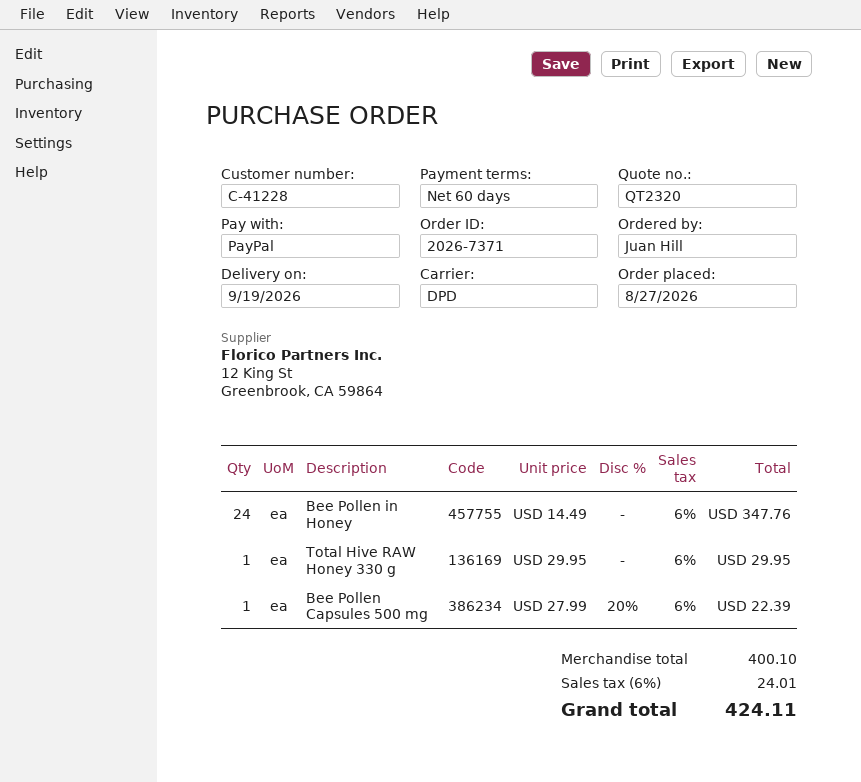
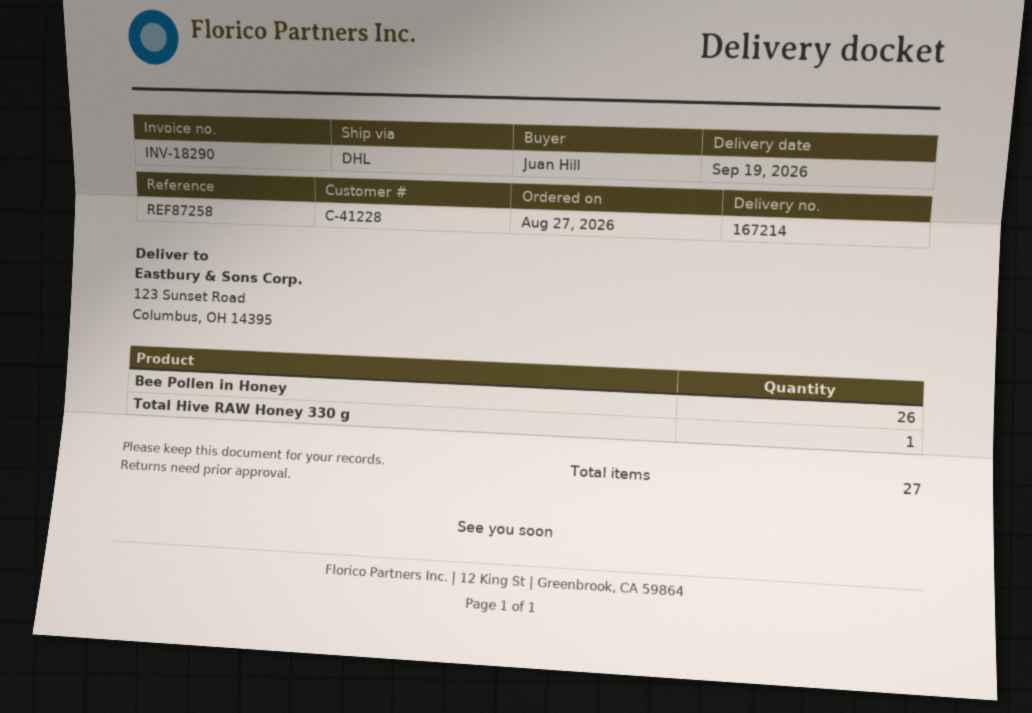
shipping method: DPD -> DHL
Bee Pollen in Honey: 24 -> 26
Bee Pollen Capsules 500 mg: 1 -> none

